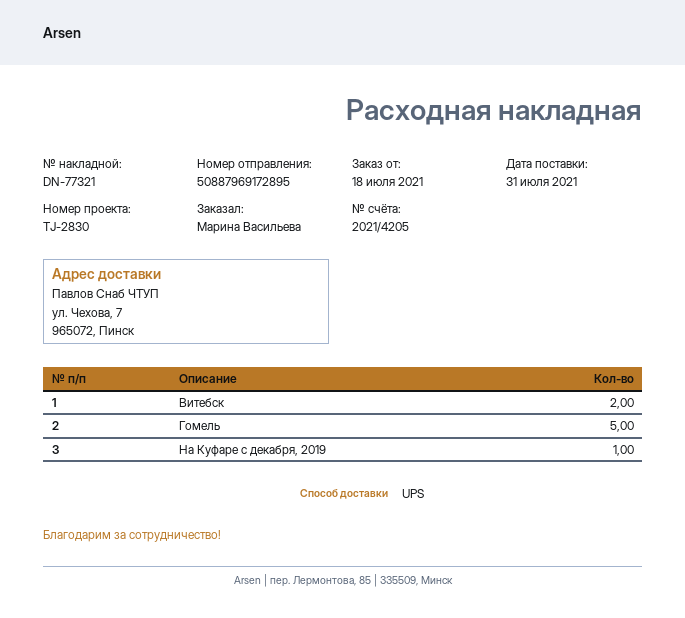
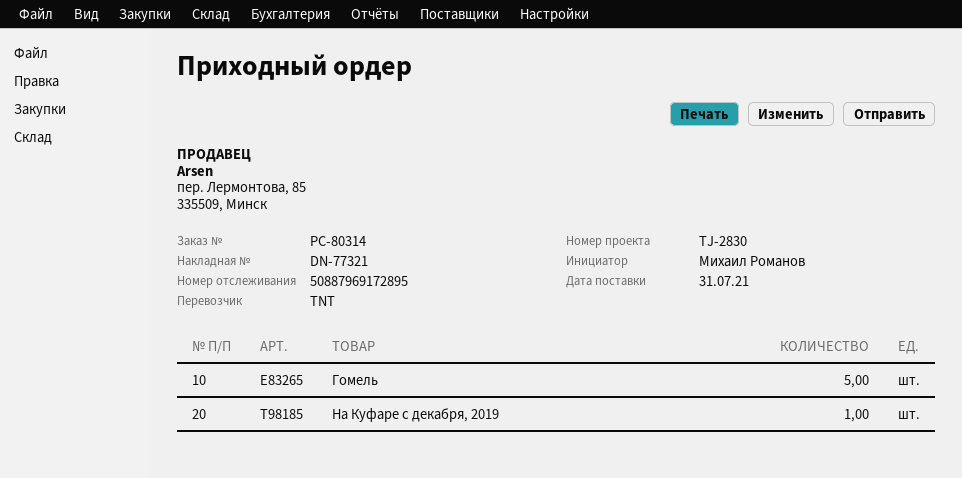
ordered by: Марина Васильева -> Михаил Романов
shipping method: UPS -> TNT
Витебск: 2 -> none

